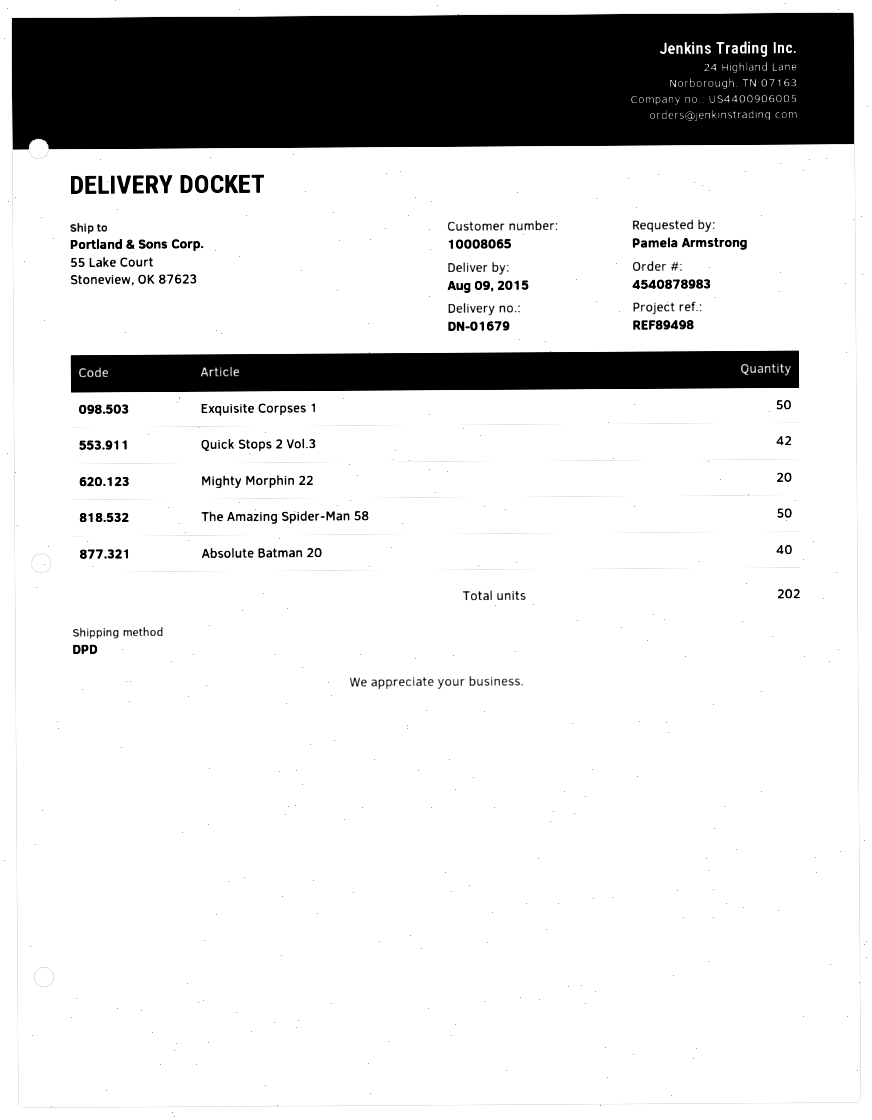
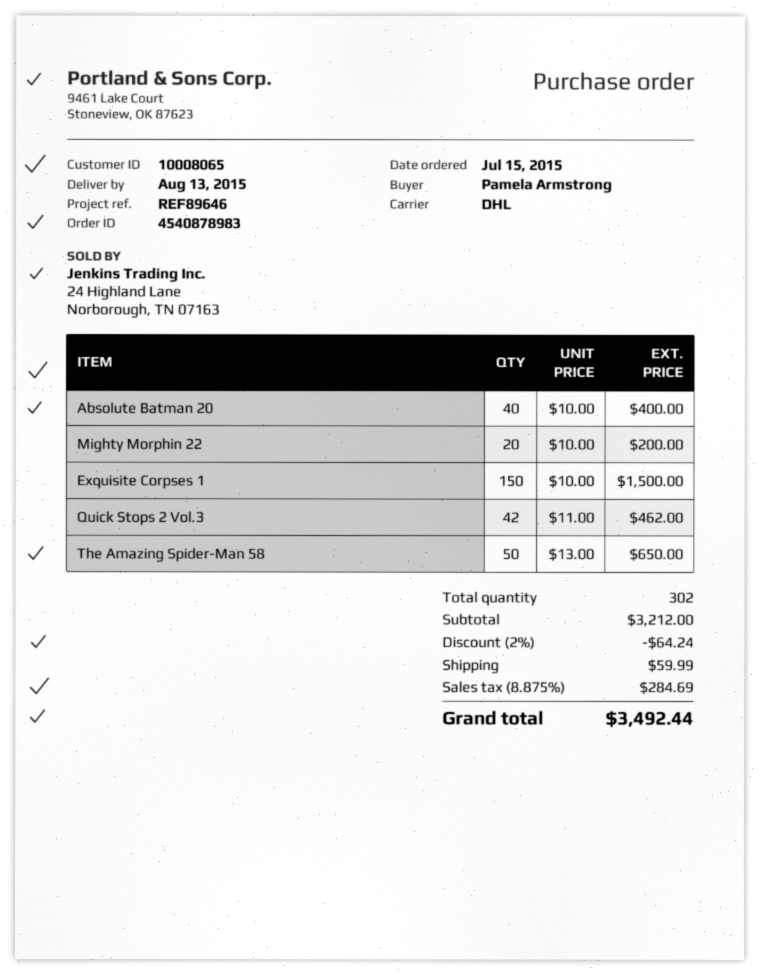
delivery date: 2015-08-09 -> 2015-08-13
reference: REF89498 -> REF89646
shipping method: DPD -> DHL
Exquisite Corpses 1: 50 -> 150
total quantity: 202 -> 302

